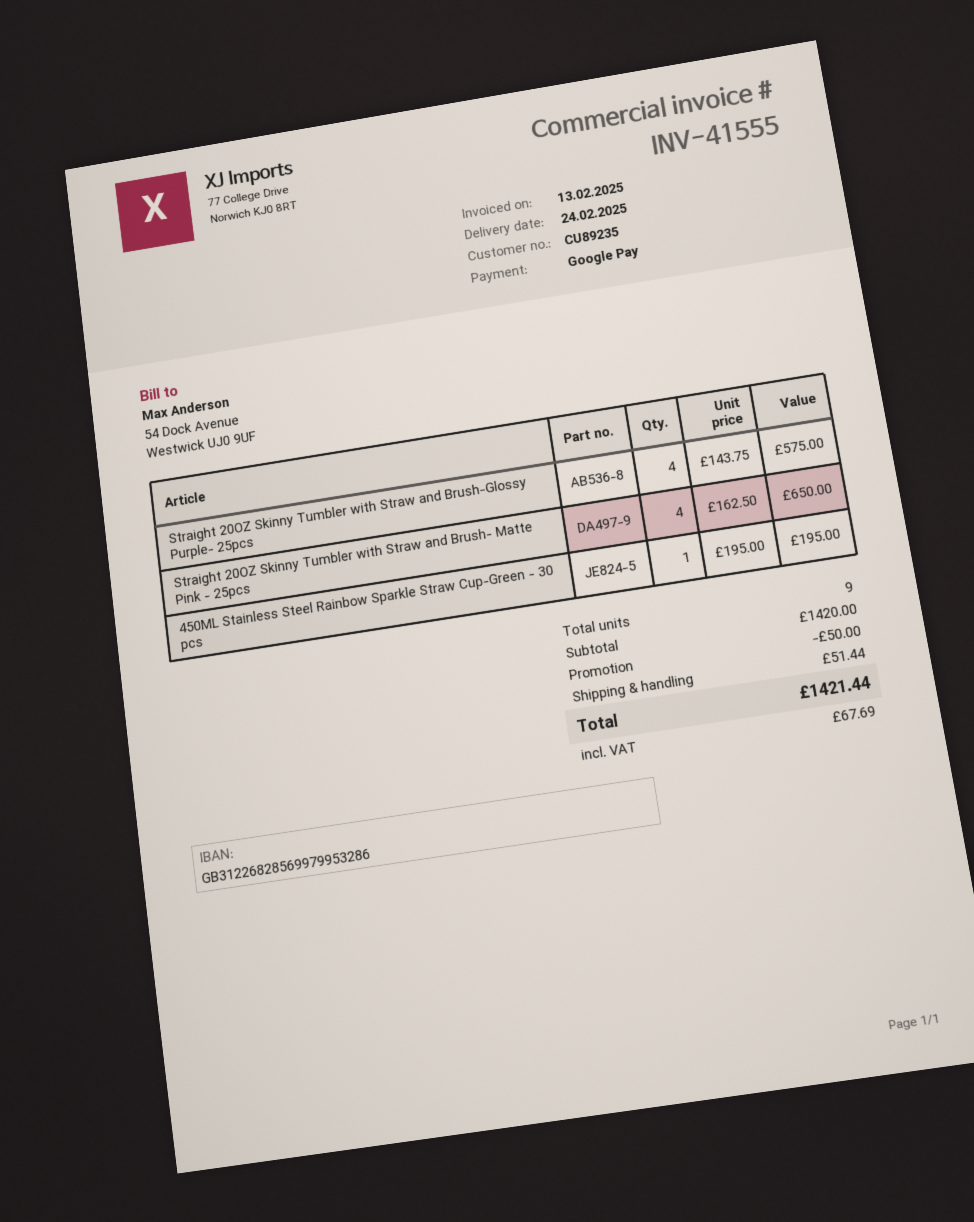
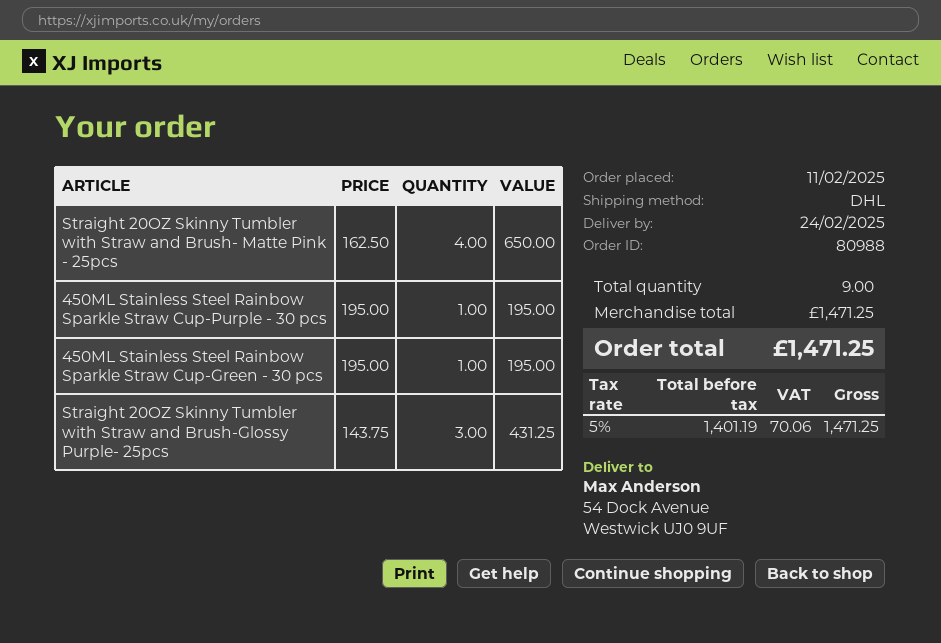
Straight 20OZ Skinny Tumbler with Straw and Brush-Glossy Purple- 25pcs: 4 x 143.75 = 575.00 -> 3 x 143.75 = 431.25
450ML Stainless Steel Rainbow Sparkle Straw Cup-Purple - 30 pcs: none -> 1 x 195.00 = 195.00
subtotal: 1420.00 -> 1471.25
discount: 50.00 -> none
shipping: 51.44 -> none
tax: 67.69 -> 70.06
total: 1421.44 -> 1471.25

